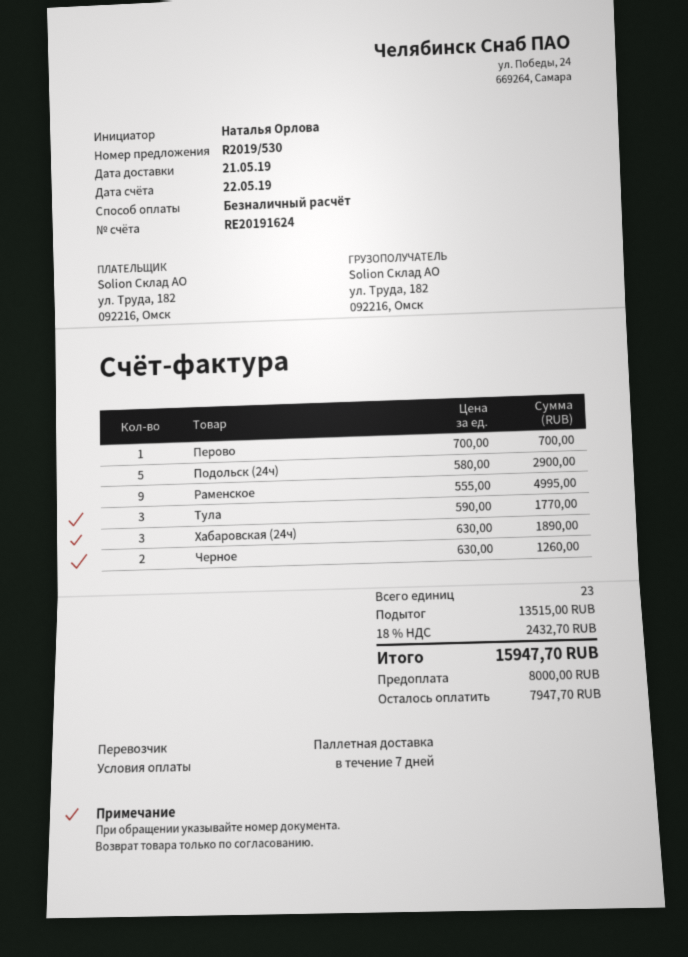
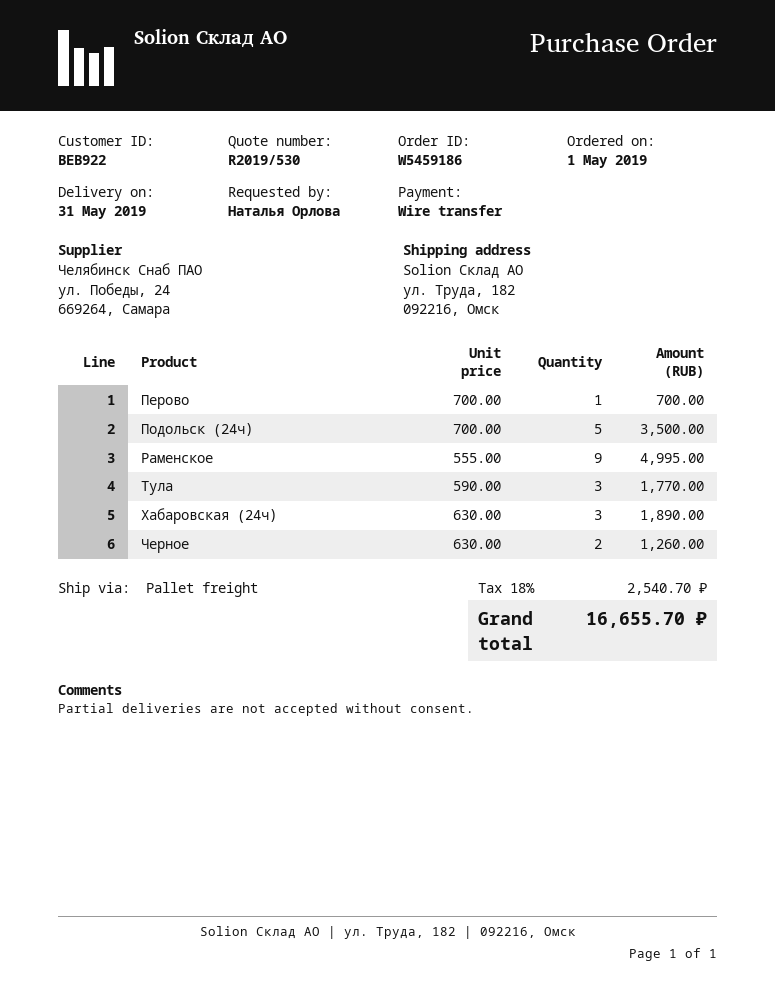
delivery date: 2019-05-21 -> 2019-05-31
Подольск (24ч): 5 x 580.00 = 2900.00 -> 5 x 700.00 = 3500.00
tax: 18% = 2432.70 -> 18% = 2540.70
total: 15947.70 -> 16655.70

